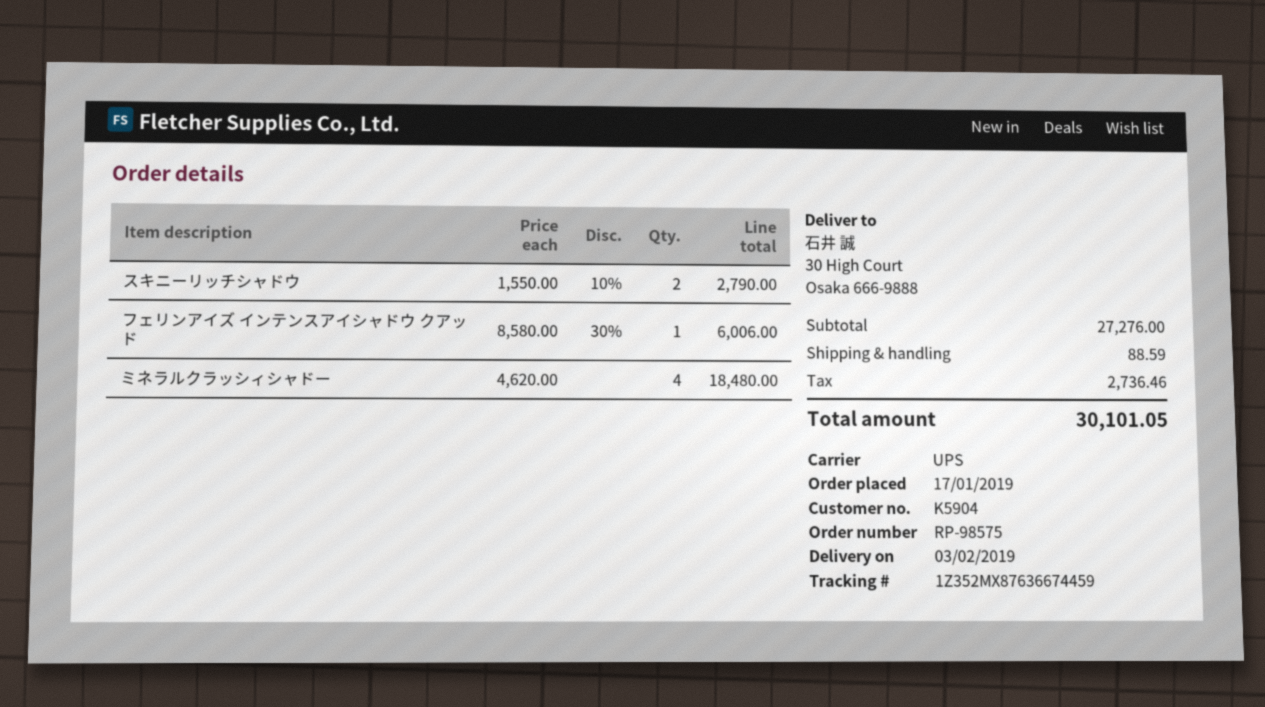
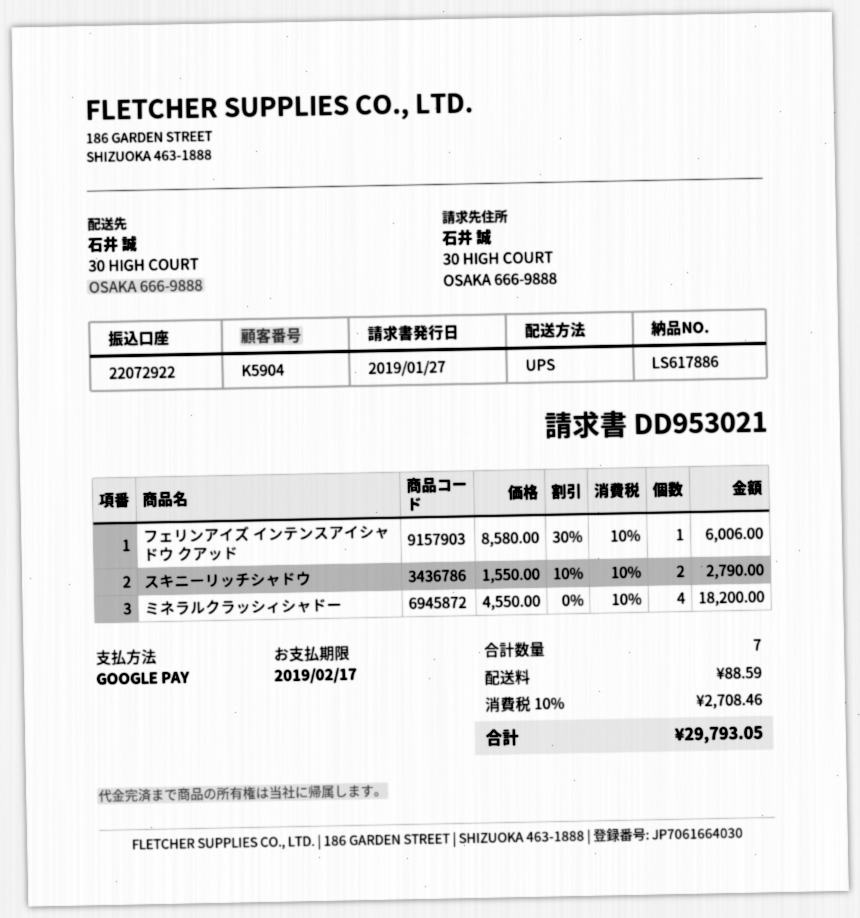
ミネラルクラッシィシャドー: 4 x 4620.00 = 18480.00 -> 4 x 4550.00 = 18200.00
tax: 2736.46 -> 2708.46
total: 30101.05 -> 29793.05

